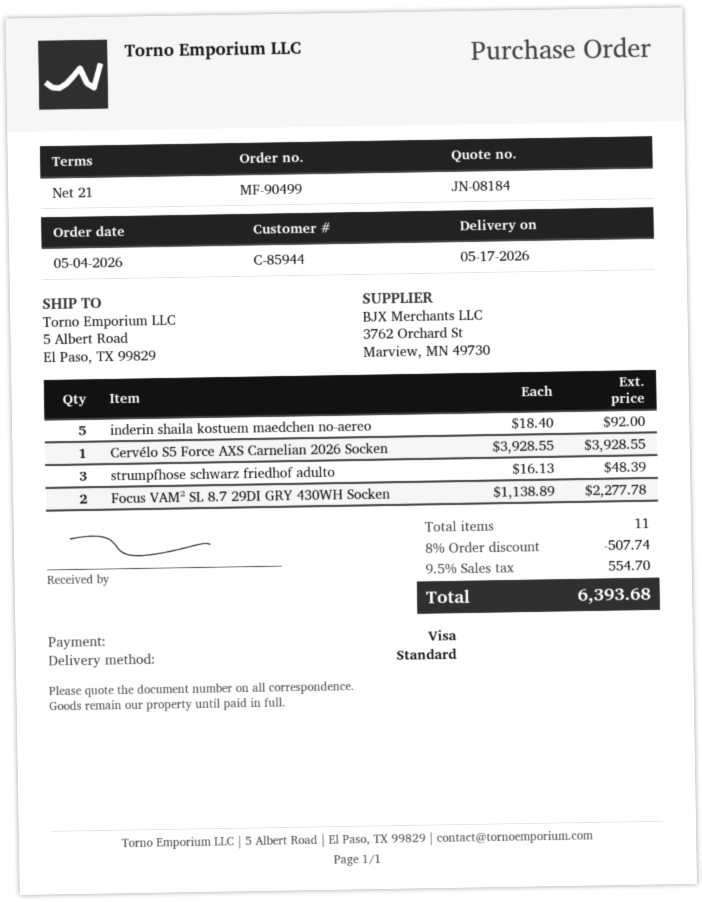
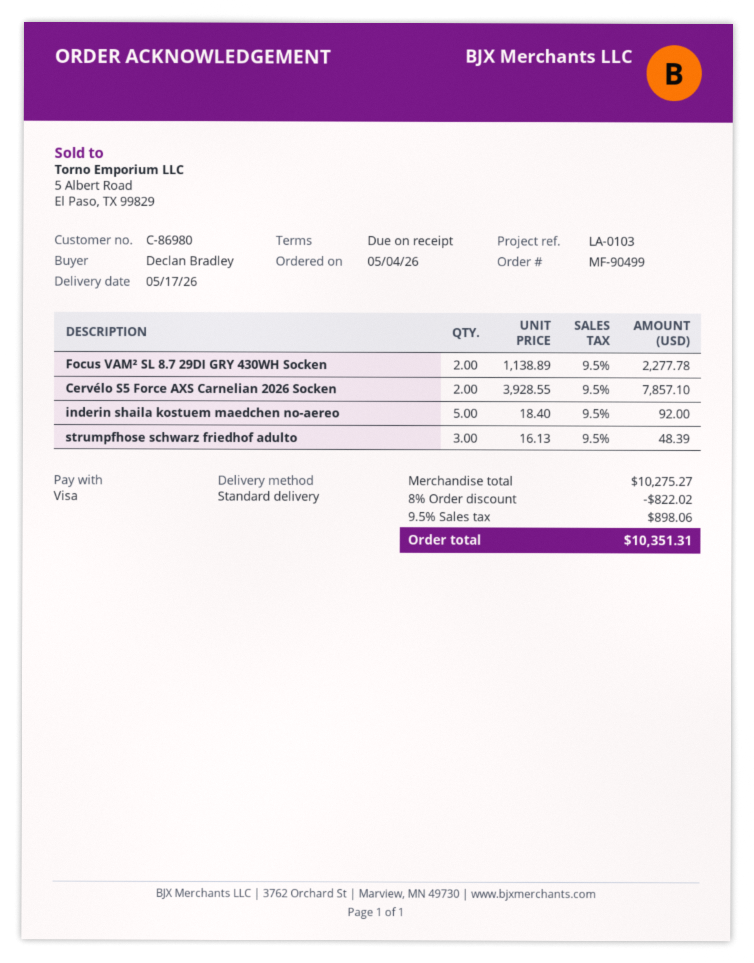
payment terms: 21 days -> on receipt
customer number: C-85944 -> C-86980
Cervélo S5 Force AXS Carnelian 2026 Socken: 1 x 3928.55 = 3928.55 -> 2 x 3928.55 = 7857.10
discount: 8% = 507.74 -> 8% = 822.02
tax: 9.5% = 554.70 -> 9.5% = 898.06
total: 6393.68 -> 10351.31

